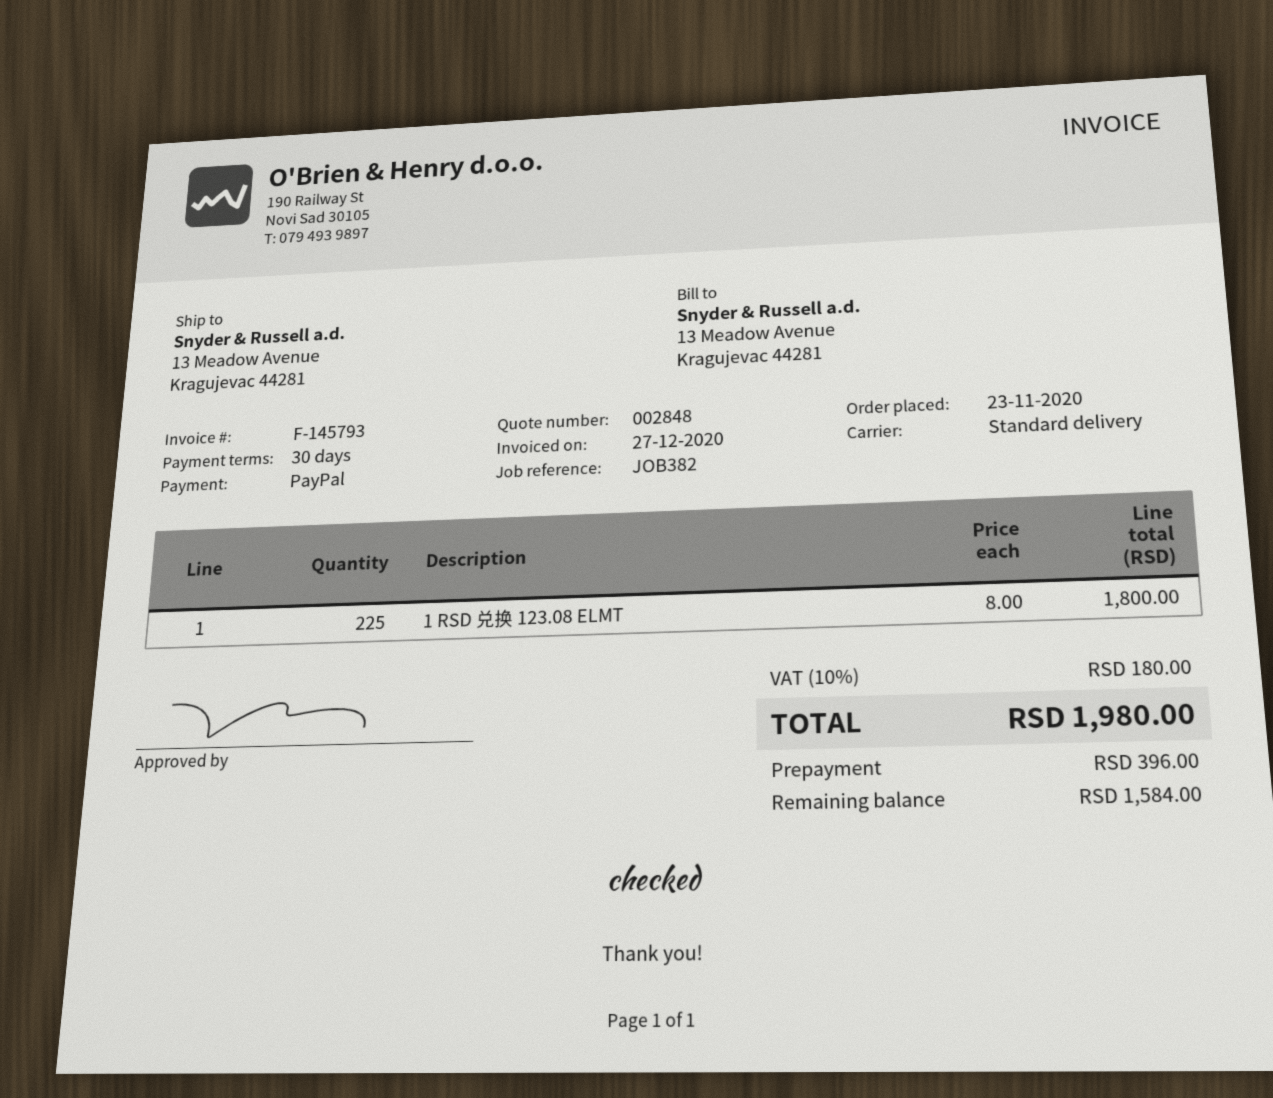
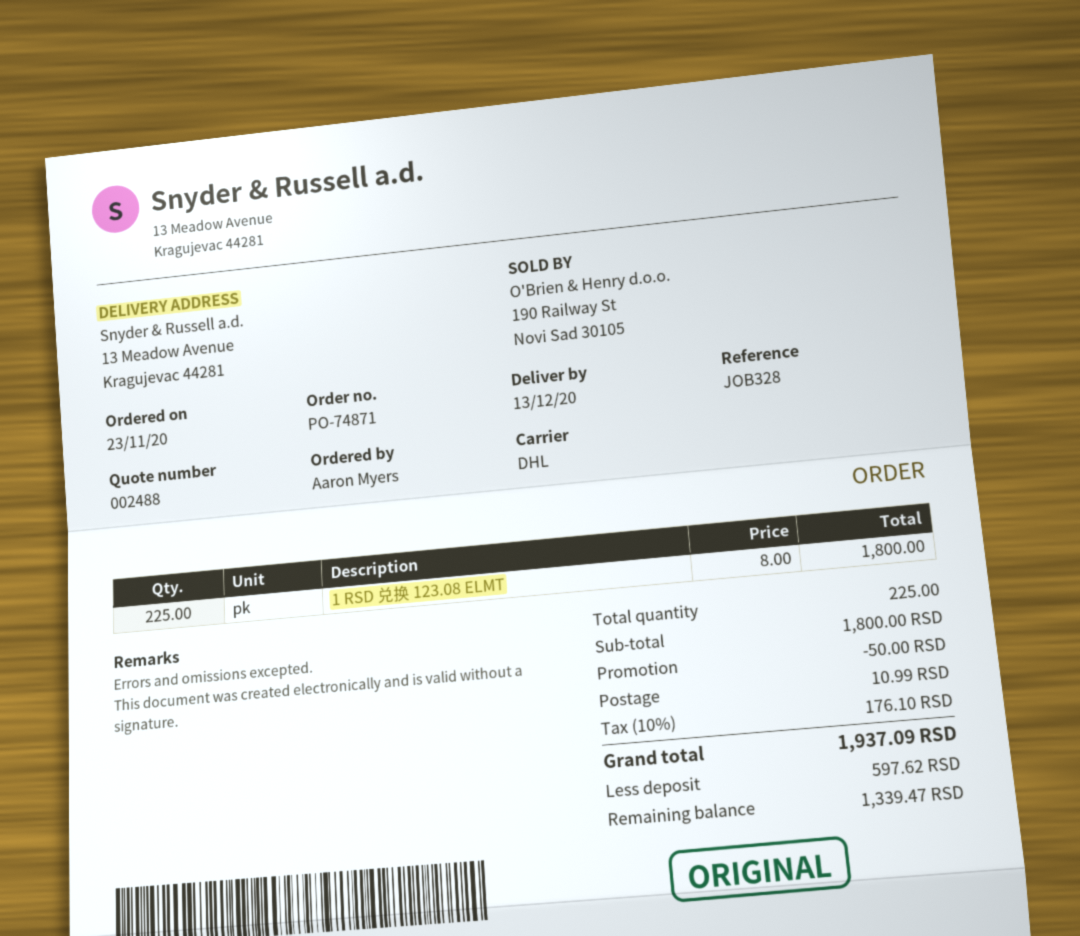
quote number: 002848 -> 002488
reference: JOB382 -> JOB328
shipping method: standard -> DHL
discount: none -> 50.00
shipping: none -> 10.99
tax: 10% = 180.00 -> 10% = 176.10
total: 1980.00 -> 1937.09
deposit: 396.00 -> 597.62
balance: 1584.00 -> 1339.47

